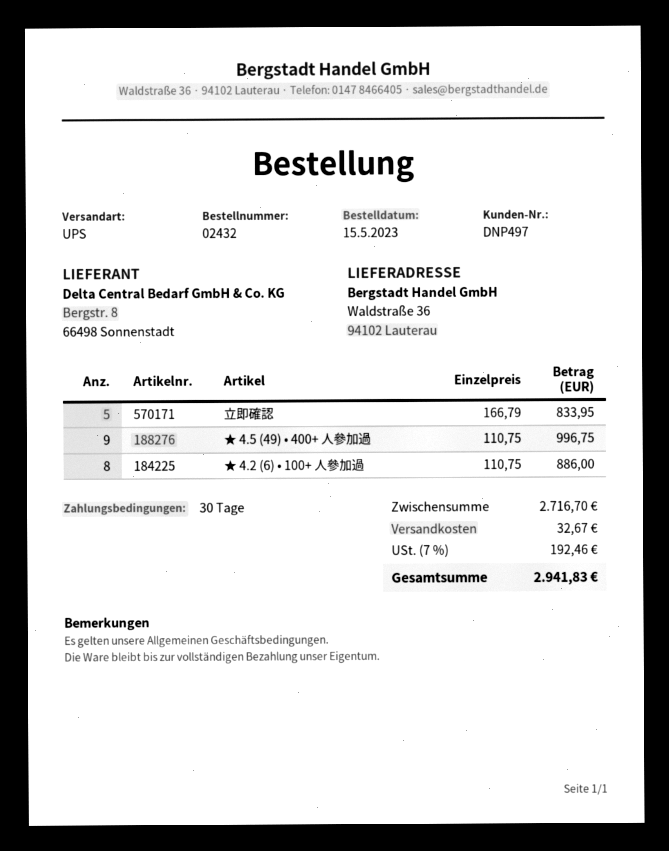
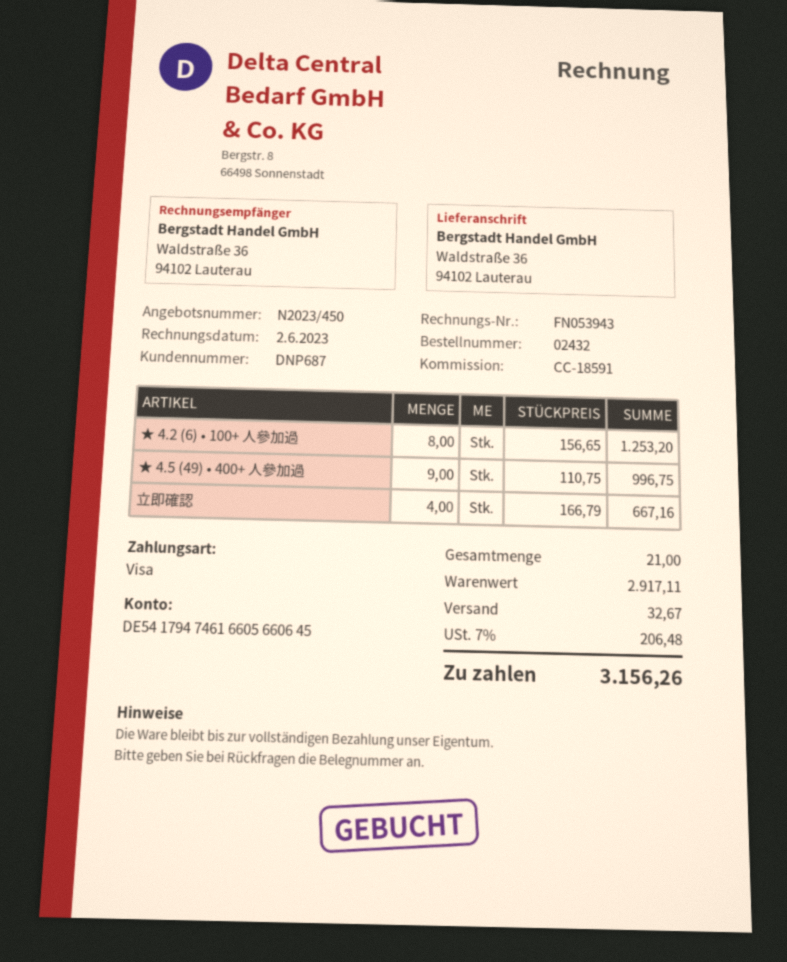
customer number: DNP497 -> DNP687
立即確認: 5 x 166.79 = 833.95 -> 4 x 166.79 = 667.16
★ 4.2 (6) • 100+ 人參加過: 8 x 110.75 = 886.00 -> 8 x 156.65 = 1253.20
subtotal: 2716.70 -> 2917.11
tax: 7% = 192.46 -> 7% = 206.48
total: 2941.83 -> 3156.26

